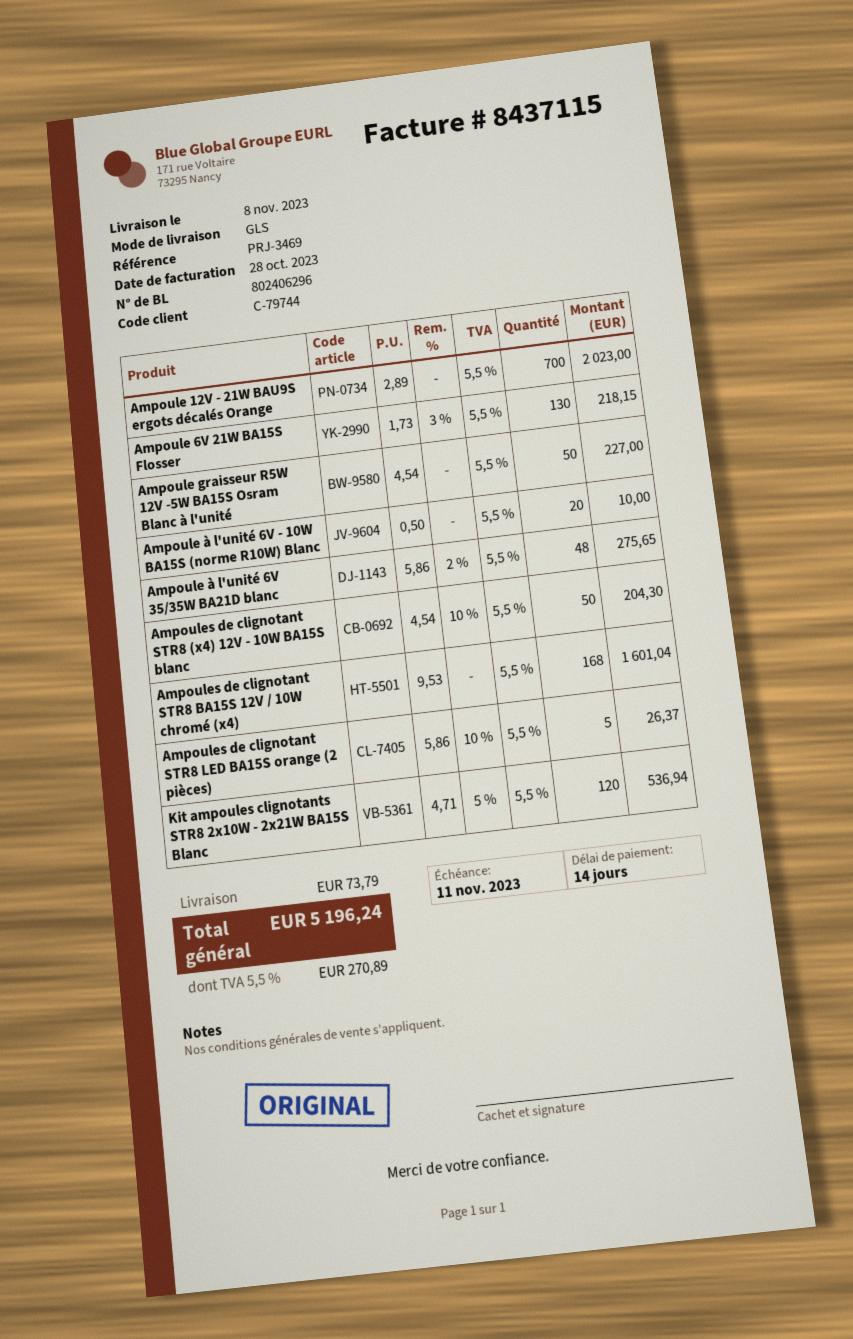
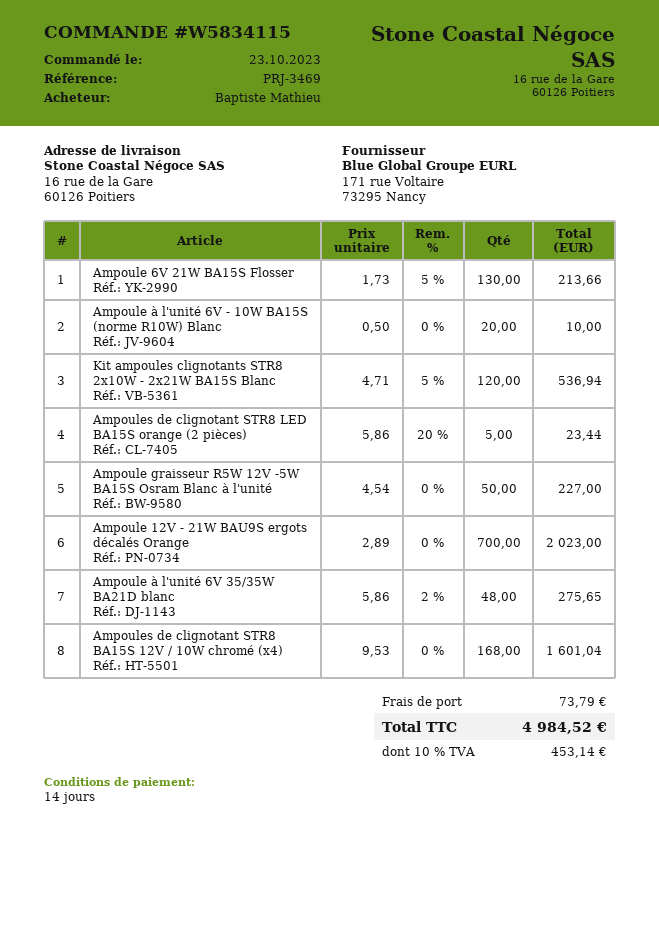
Ampoule 6V 21W BA15S Flosser: 130 x 1.73 - 3% = 218.15 -> 130 x 1.73 - 5% = 213.66
Ampoules de clignotant STR8 (x4) 12V - 10W BA15S blanc: 50 x 4.54 - 10% = 204.30 -> none
Ampoules de clignotant STR8 LED BA15S orange (2 pièces): 5 x 5.86 - 10% = 26.37 -> 5 x 5.86 - 20% = 23.44
tax: 5.5% = 270.89 -> 10% = 453.14
total: 5196.24 -> 4984.52

